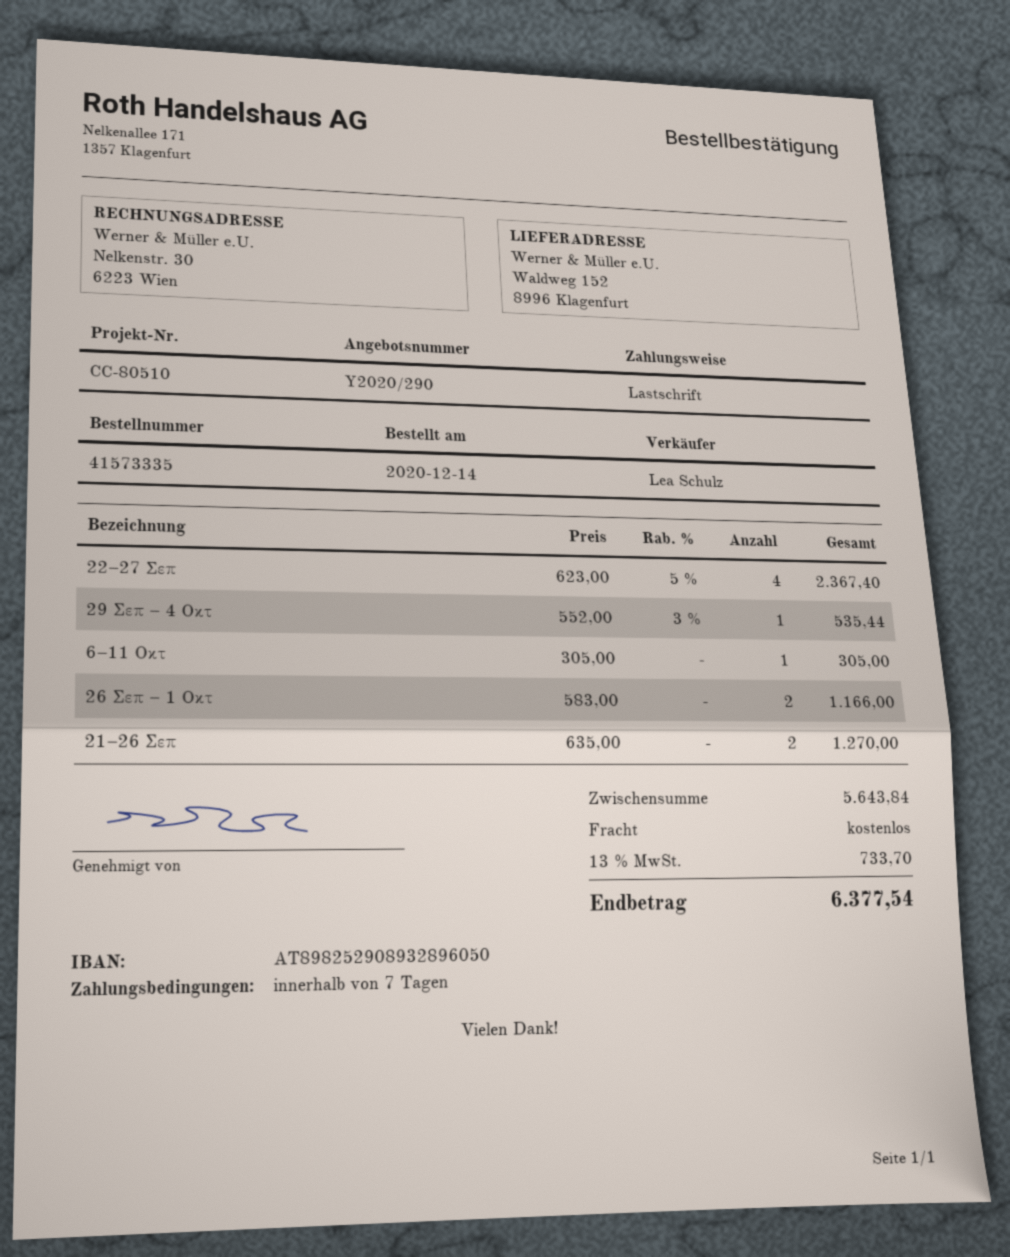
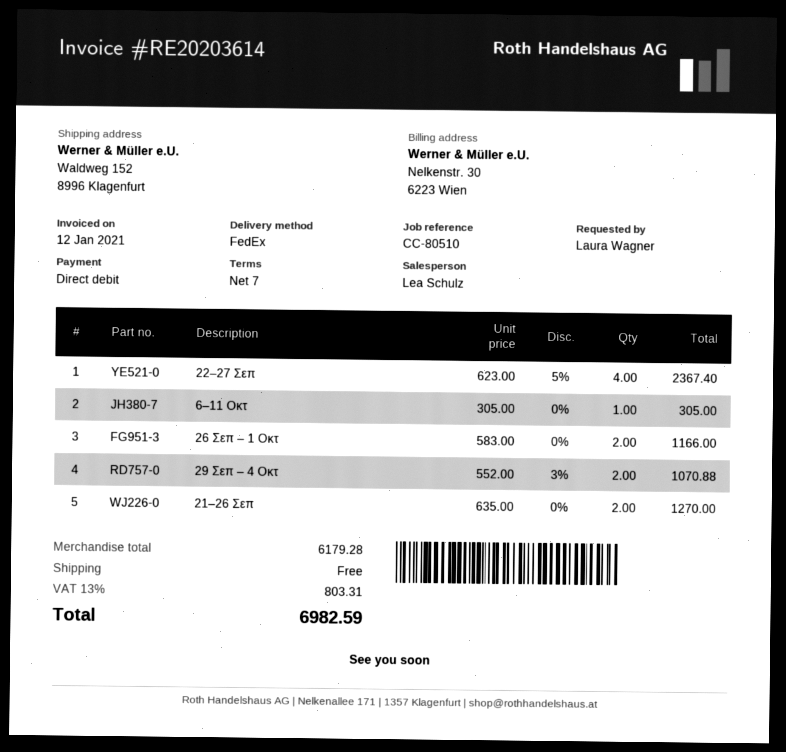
29 Σεπ – 4 Οκτ: 1 x 552.00 - 3% = 535.44 -> 2 x 552.00 - 3% = 1070.88
subtotal: 5643.84 -> 6179.28
tax: 13% = 733.70 -> 13% = 803.31
total: 6377.54 -> 6982.59

